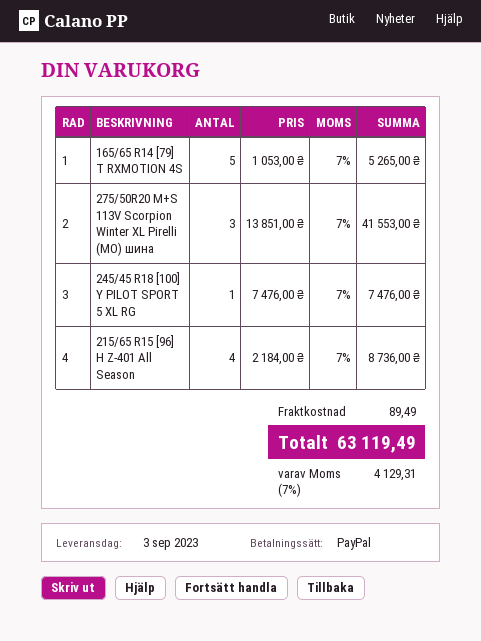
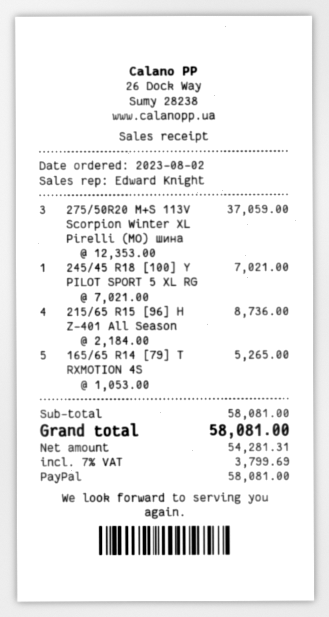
275/50R20 M+S 113V Scorpion Winter XL Pirelli (MO) шина: 3 x 13851.00 = 41553.00 -> 3 x 12353.00 = 37059.00
245/45 R18 [100] Y PILOT SPORT 5 XL RG: 1 x 7476.00 = 7476.00 -> 1 x 7021.00 = 7021.00
shipping: 89.49 -> none
tax: 7% = 4129.31 -> 7% = 3799.69
total: 63119.49 -> 58081.00

